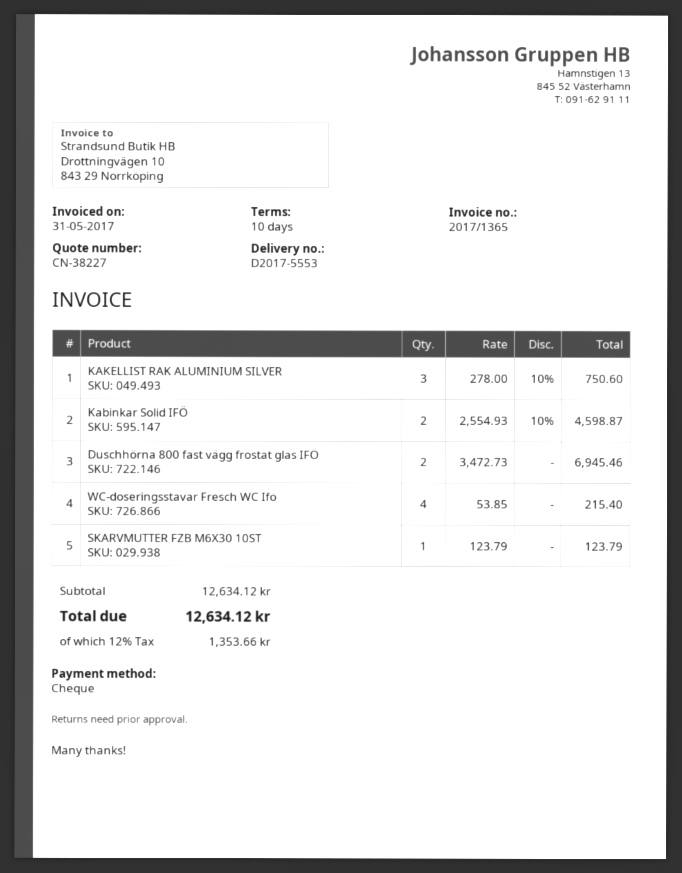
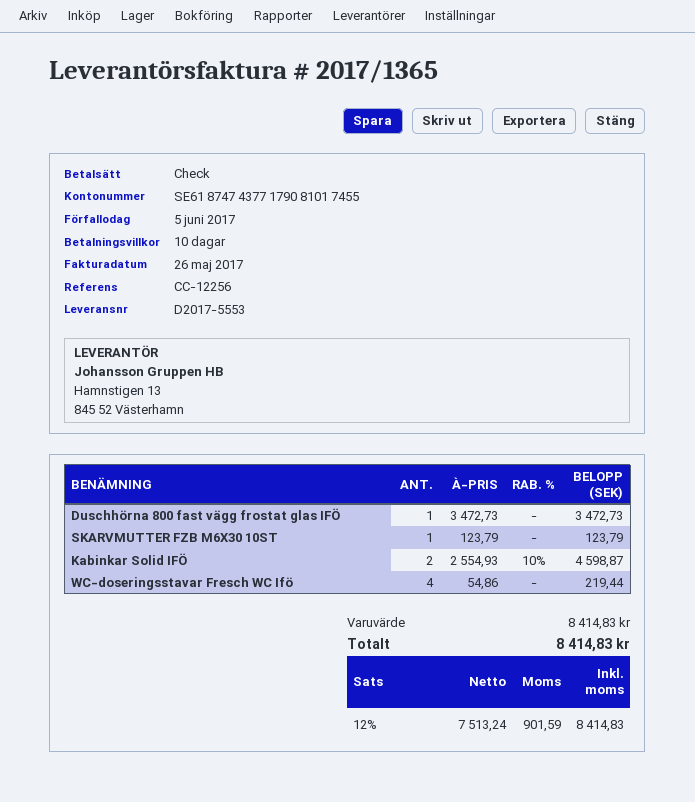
invoice date: 2017-05-31 -> 2017-05-26
KAKELLIST RAK ALUMINIUM SILVER: 3 x 278.00 - 10% = 750.60 -> none
Duschhörna 800 fast vägg frostat glas IFÖ: 2 x 3472.73 = 6945.46 -> 1 x 3472.73 = 3472.73
WC-doseringsstavar Fresch WC Ifö: 4 x 53.85 = 215.40 -> 4 x 54.86 = 219.44
subtotal: 12634.12 -> 8414.83
tax: 12% = 1353.66 -> 12% = 901.59
total: 12634.12 -> 8414.83

